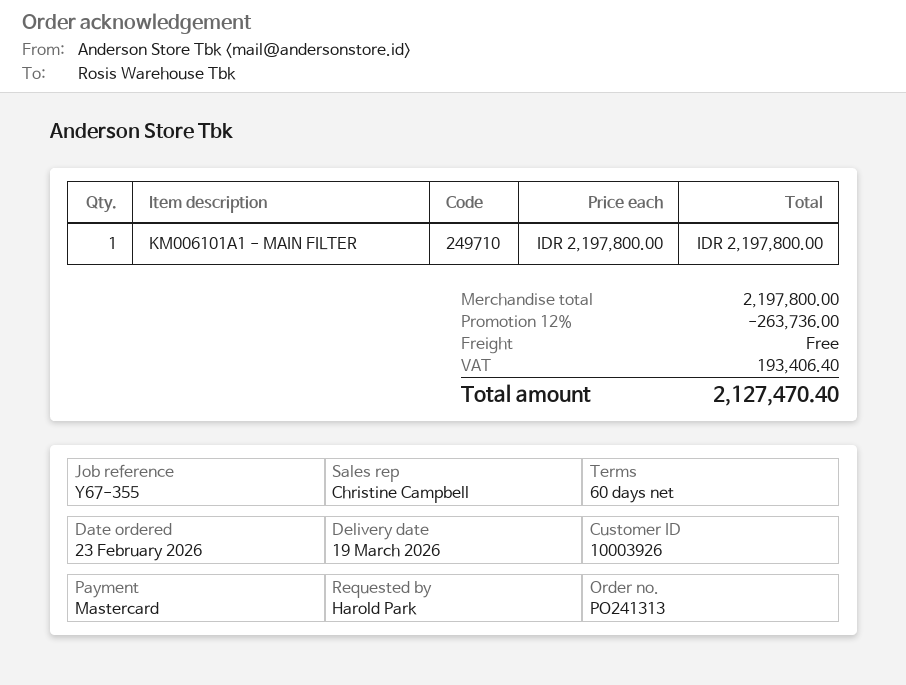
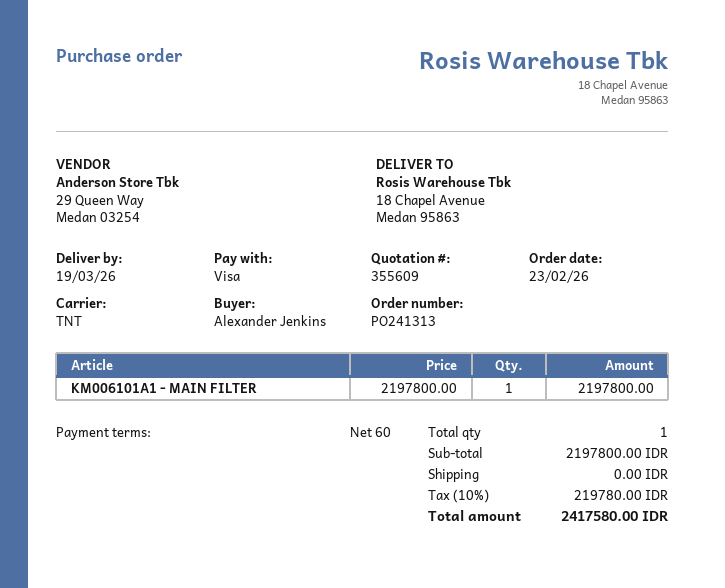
ordered by: Harold Park -> Alexander Jenkins
payment method: Mastercard -> Visa
discount: 12% = 263736.00 -> none
tax: 193406.40 -> 219780.00
total: 2127470.40 -> 2417580.00

